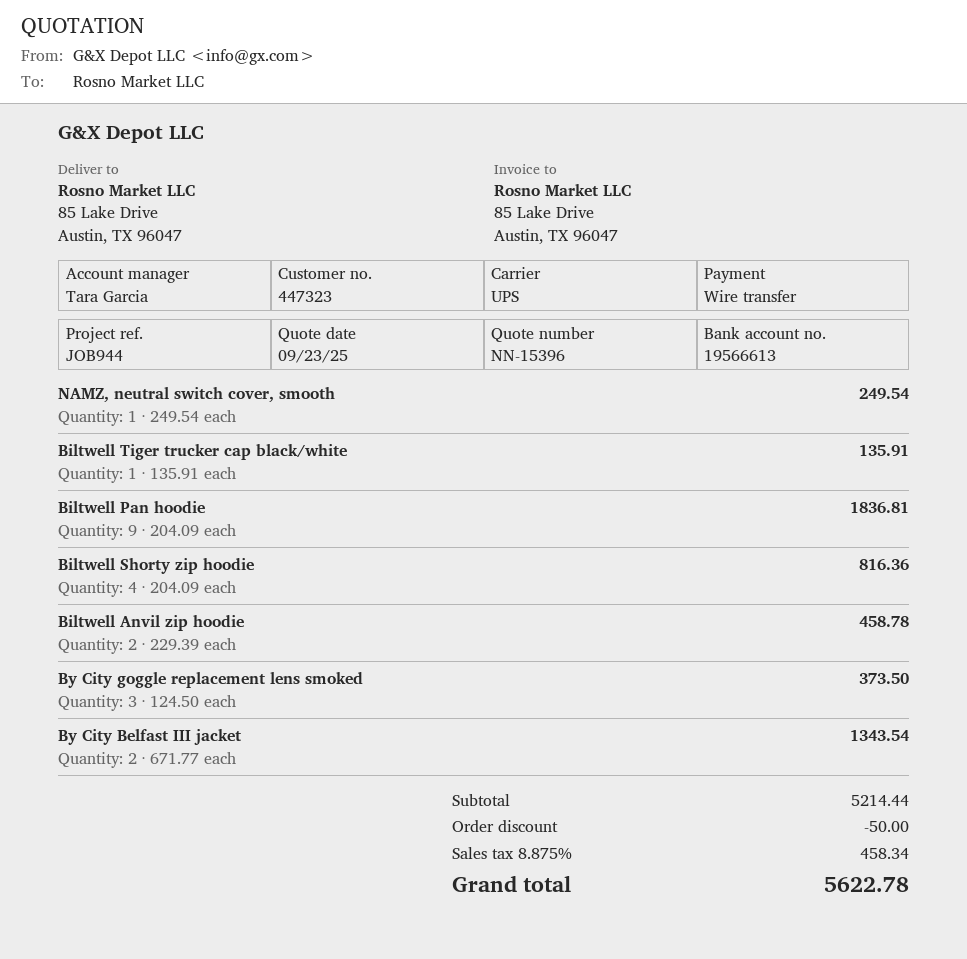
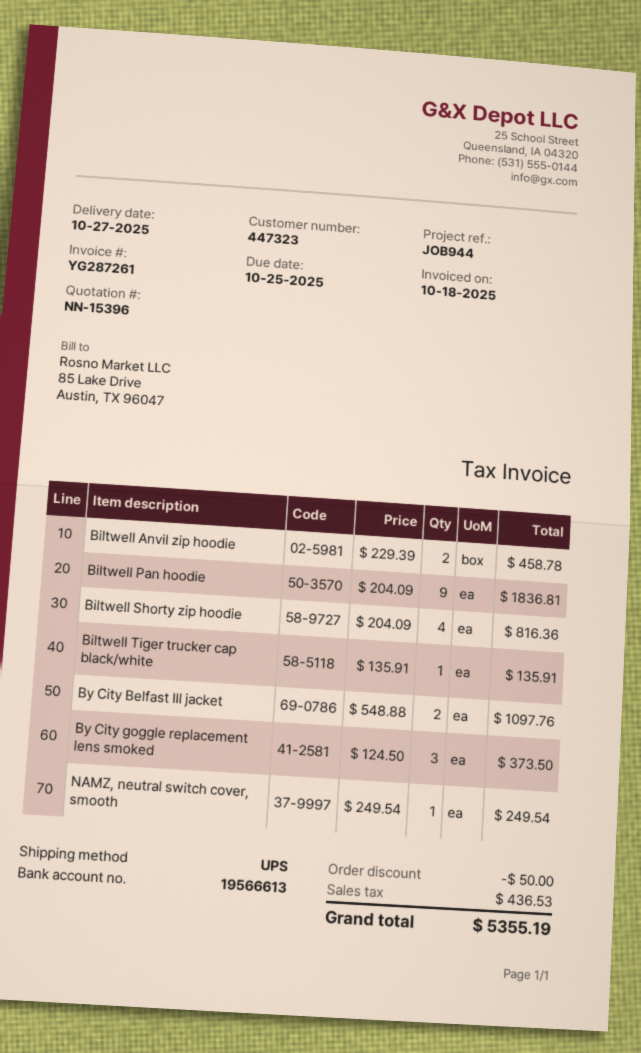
By City Belfast III jacket: 2 x 671.77 = 1343.54 -> 2 x 548.88 = 1097.76
tax: 458.34 -> 436.53
total: 5622.78 -> 5355.19

